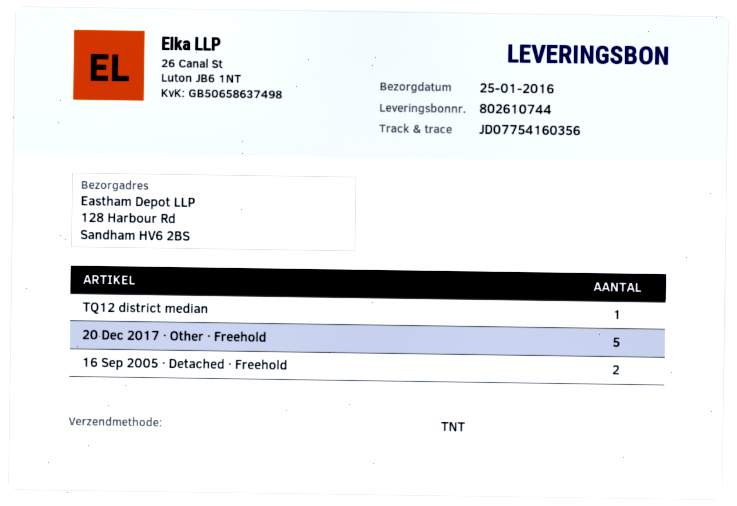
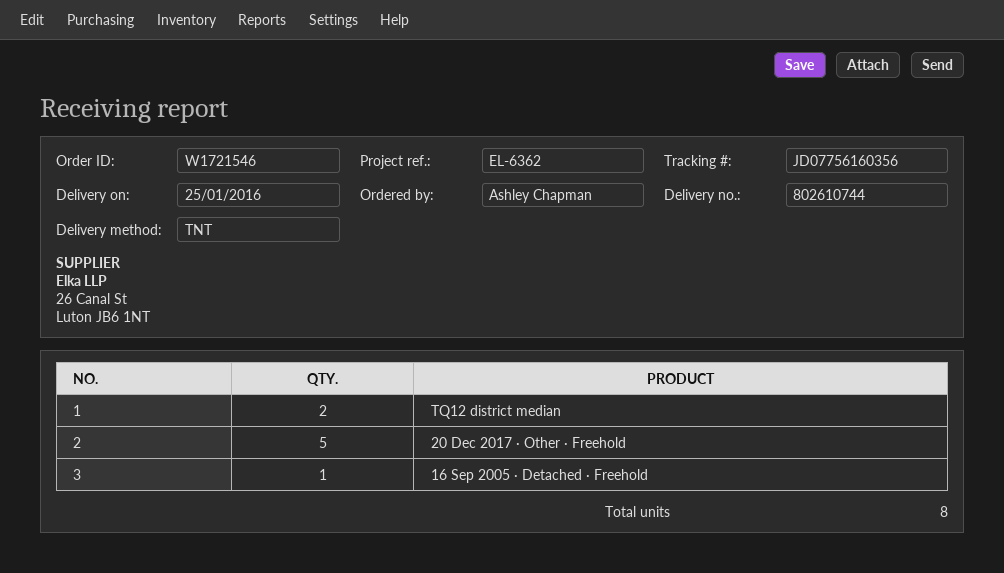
tracking number: JD07754160356 -> JD07756160356
TQ12 district median: 1 -> 2
16 Sep 2005 · Detached · Freehold: 2 -> 1

